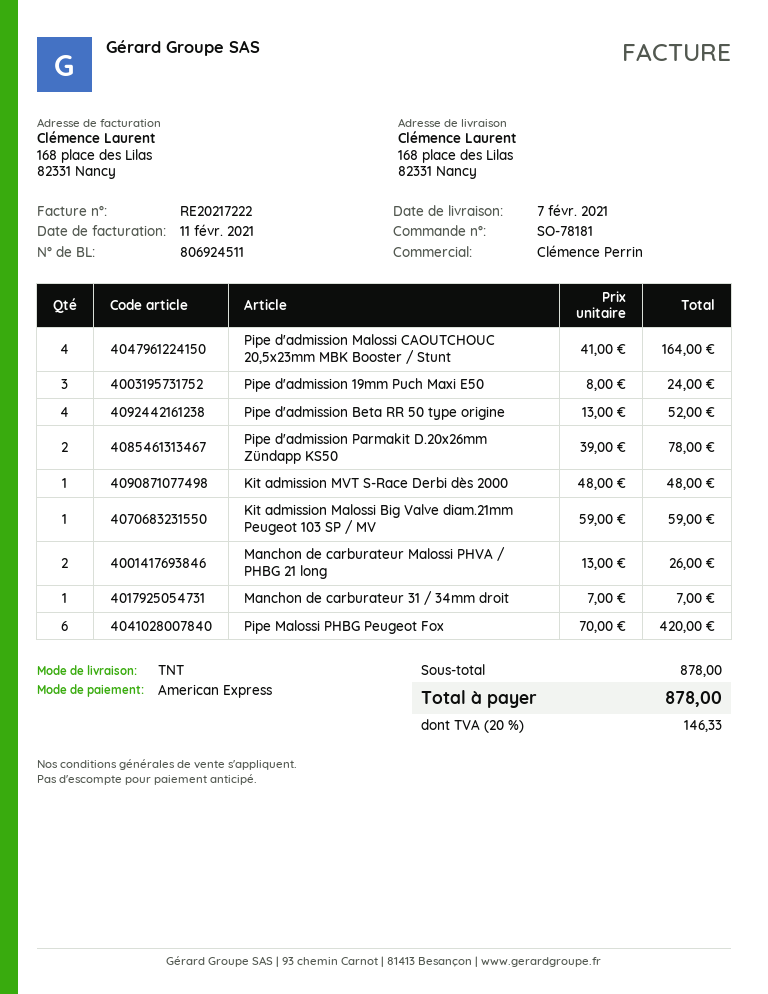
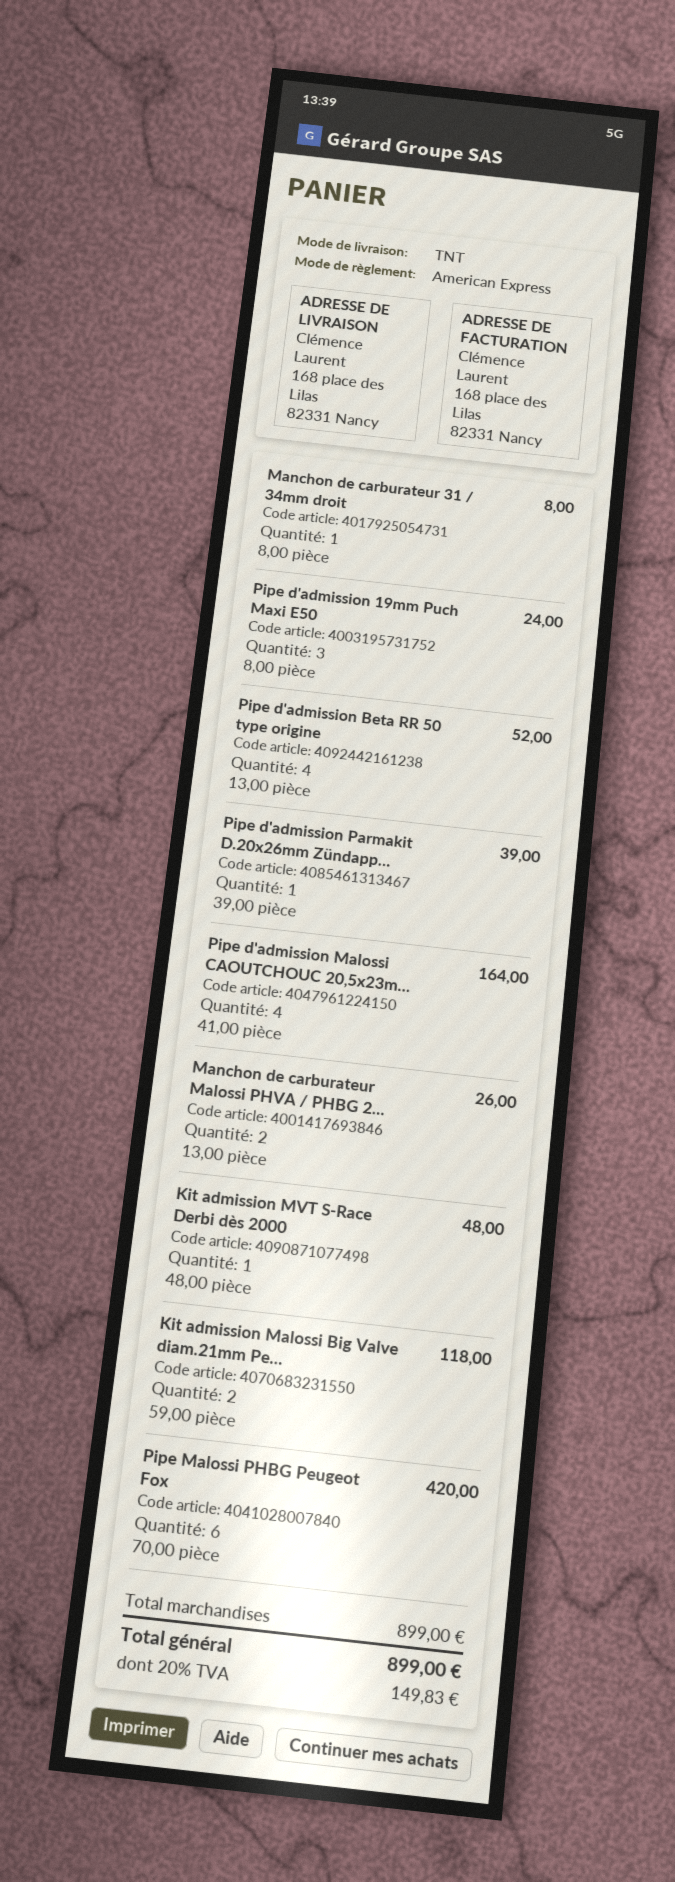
Pipe d'admission Parmakit D.20x26mm Zündapp KS50: 2 x 39.00 = 78.00 -> 1 x 39.00 = 39.00
Kit admission Malossi Big Valve diam.21mm Peugeot 103 SP / MV: 1 x 59.00 = 59.00 -> 2 x 59.00 = 118.00
Manchon de carburateur 31 / 34mm droit: 1 x 7.00 = 7.00 -> 1 x 8.00 = 8.00
subtotal: 878.00 -> 899.00
tax: 20% = 146.33 -> 20% = 149.83
total: 878.00 -> 899.00

